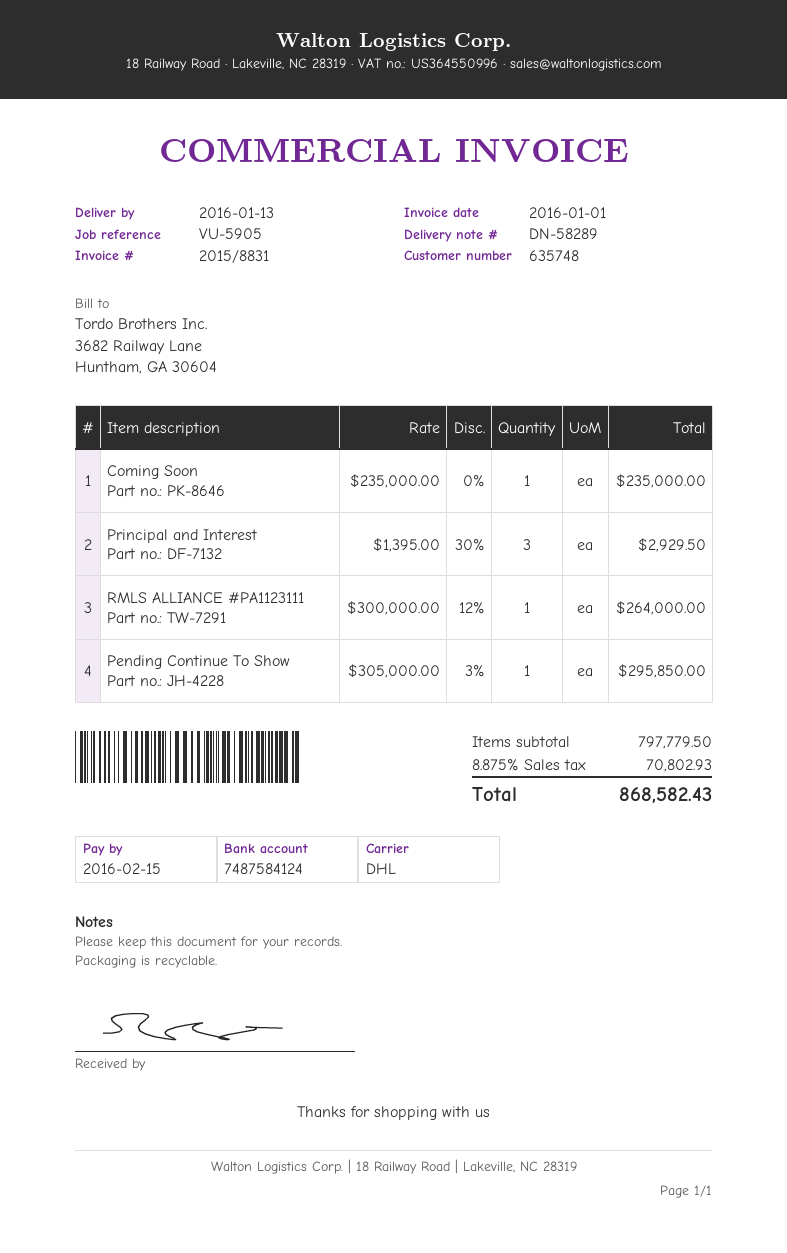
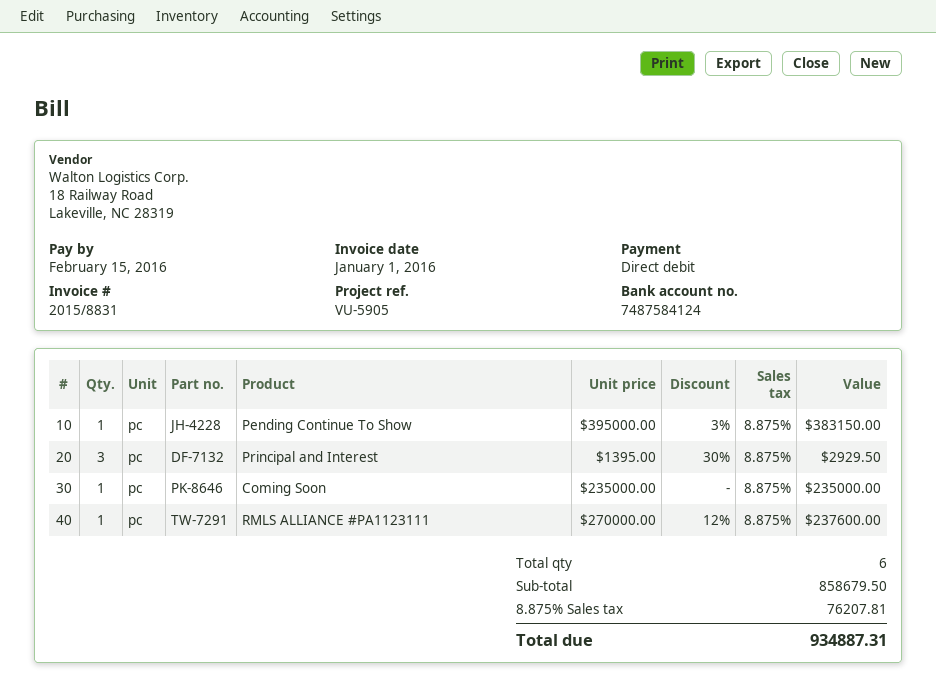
RMLS ALLIANCE #PA1123111: 1 x 300000.00 - 12% = 264000.00 -> 1 x 270000.00 - 12% = 237600.00
Pending Continue To Show: 1 x 305000.00 - 3% = 295850.00 -> 1 x 395000.00 - 3% = 383150.00
subtotal: 797779.50 -> 858679.50
tax: 8.875% = 70802.93 -> 8.875% = 76207.81
total: 868582.43 -> 934887.31

